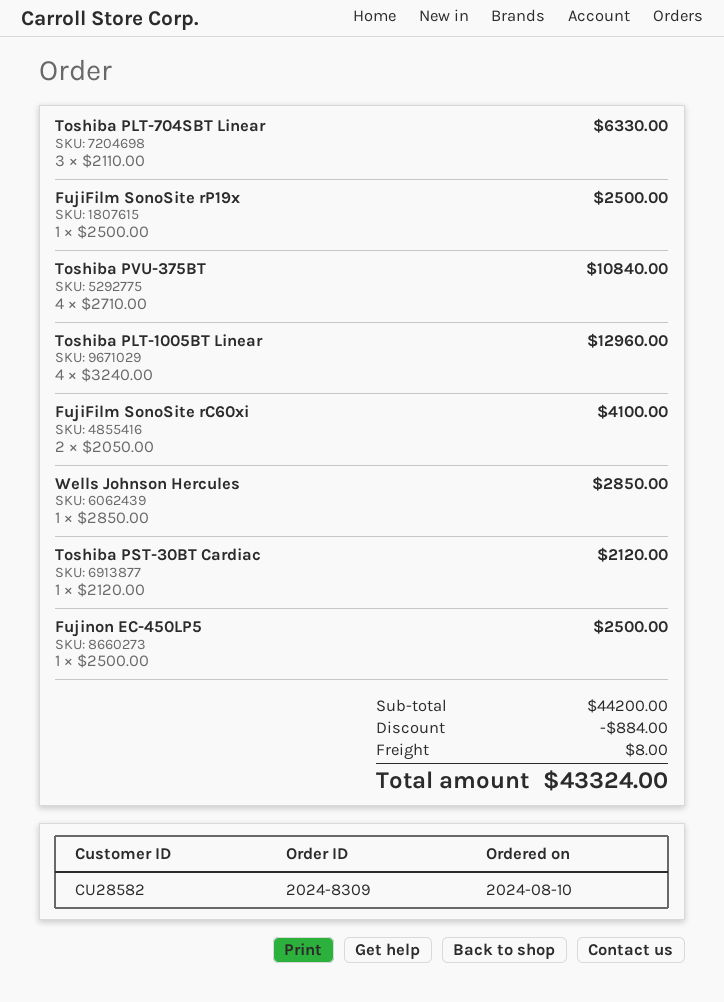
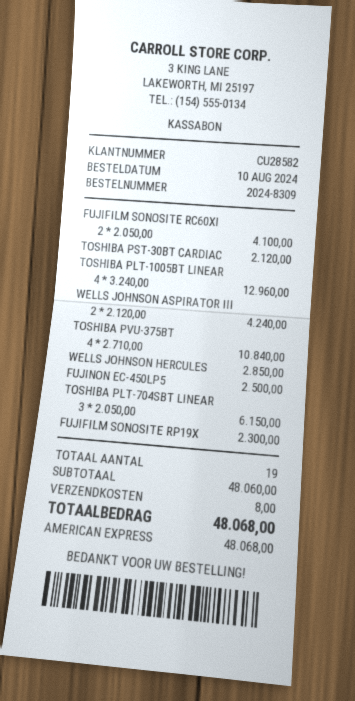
Toshiba PLT-704SBT Linear: 3 x 2110.00 = 6330.00 -> 3 x 2050.00 = 6150.00
FujiFilm SonoSite rP19x: 1 x 2500.00 = 2500.00 -> 1 x 2300.00 = 2300.00
WELLS JOHNSON ASPIRATOR III: none -> 2 x 2120.00 = 4240.00
subtotal: 44200.00 -> 48060.00
discount: 884.00 -> none
total: 43324.00 -> 48068.00

